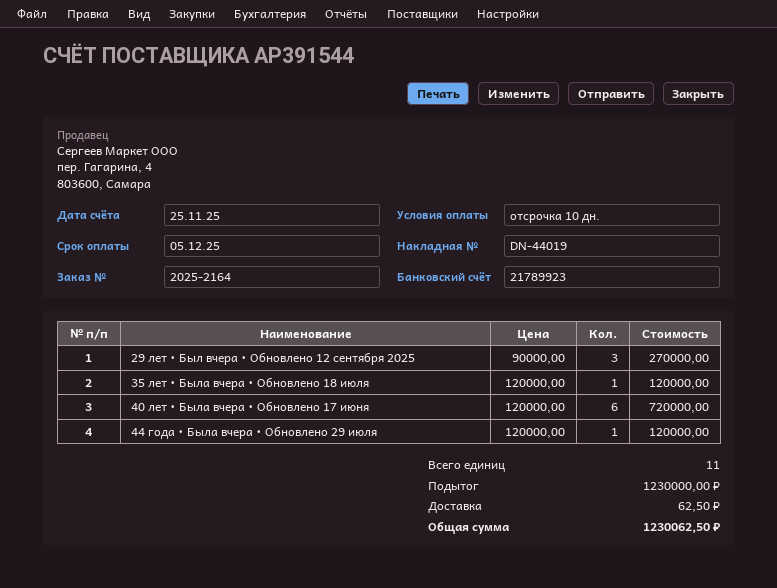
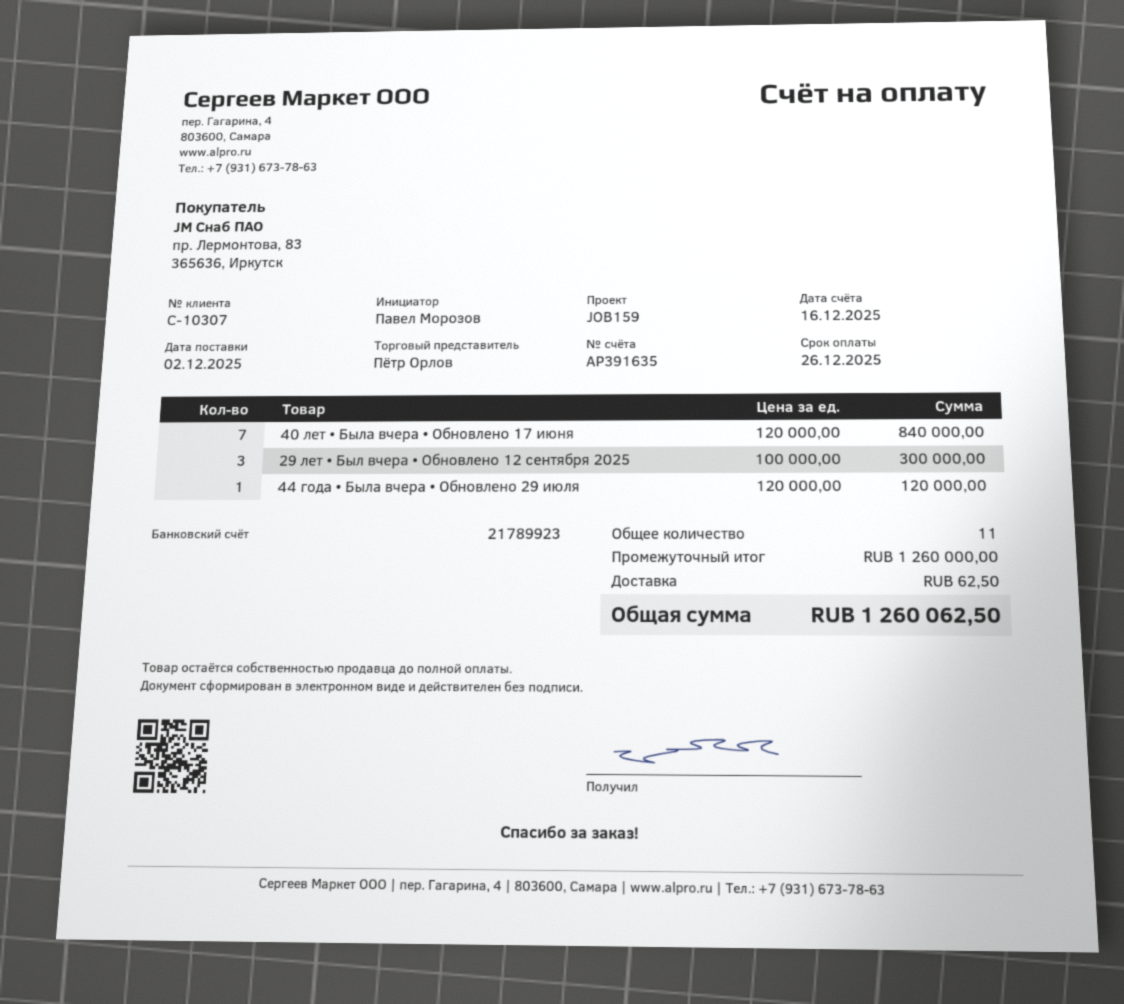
invoice number: AP391544 -> AP391635
invoice date: 2025-11-25 -> 2025-12-16
due date: 2025-12-05 -> 2025-12-26
29 лет • Был вчера • Обновлено 12 сентября 2025: 3 x 90000.00 = 270000.00 -> 3 x 100000.00 = 300000.00
35 лет • Была вчера • Обновлено 18 июля: 1 x 120000.00 = 120000.00 -> none
40 лет • Была вчера • Обновлено 17 июня: 6 x 120000.00 = 720000.00 -> 7 x 120000.00 = 840000.00
subtotal: 1230000.00 -> 1260000.00
total: 1230062.50 -> 1260062.50

